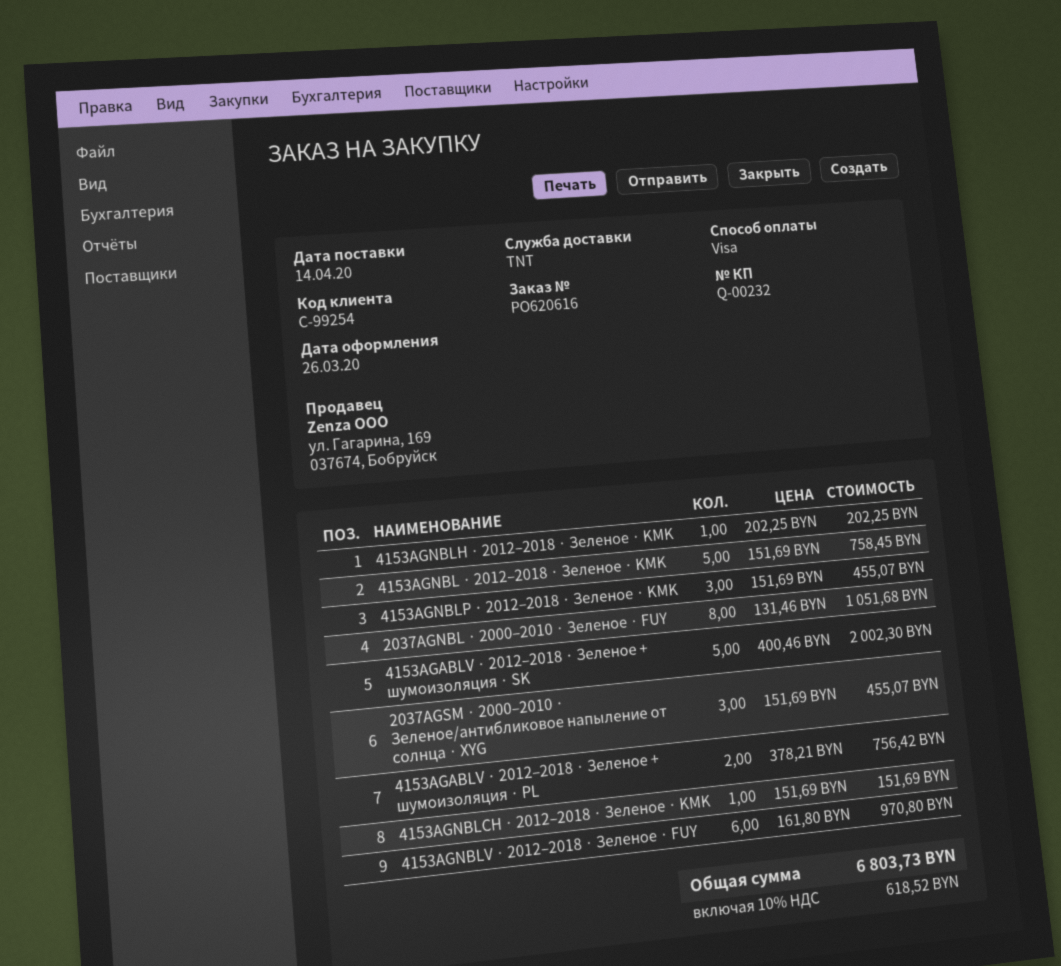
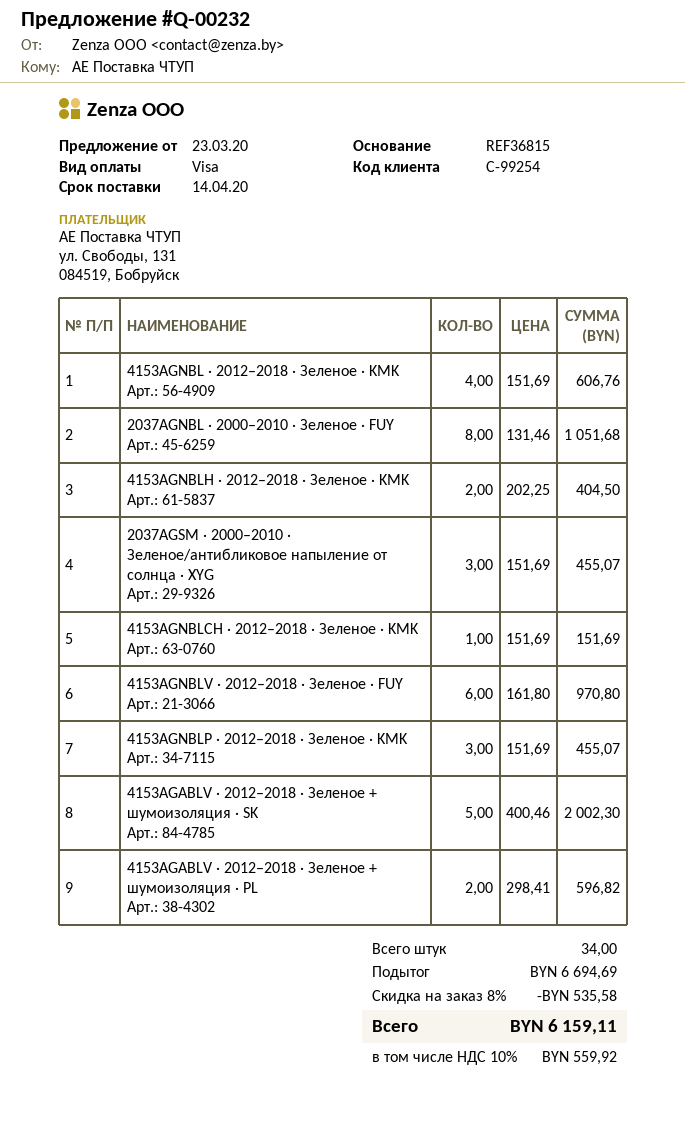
4153AGNBLH · 2012–2018 · Зеленое · KMK: 1 x 202.25 = 202.25 -> 2 x 202.25 = 404.50
4153AGNBL · 2012–2018 · Зеленое · KMK: 5 x 151.69 = 758.45 -> 4 x 151.69 = 606.76
4153AGABLV · 2012–2018 · Зеленое + шумоизоляция · PL: 2 x 378.21 = 756.42 -> 2 x 298.41 = 596.82
discount: none -> 8% = 535.58
tax: 10% = 618.52 -> 10% = 559.92
total: 6803.73 -> 6159.11

